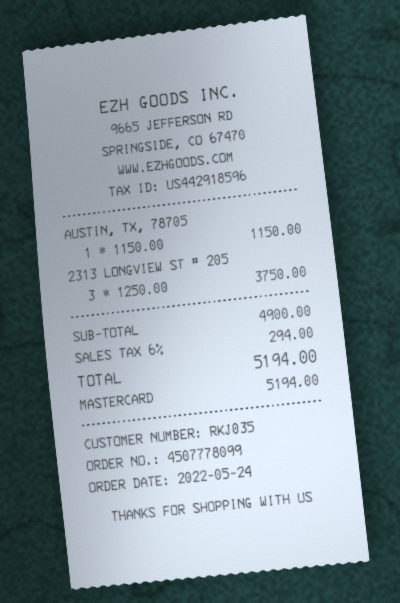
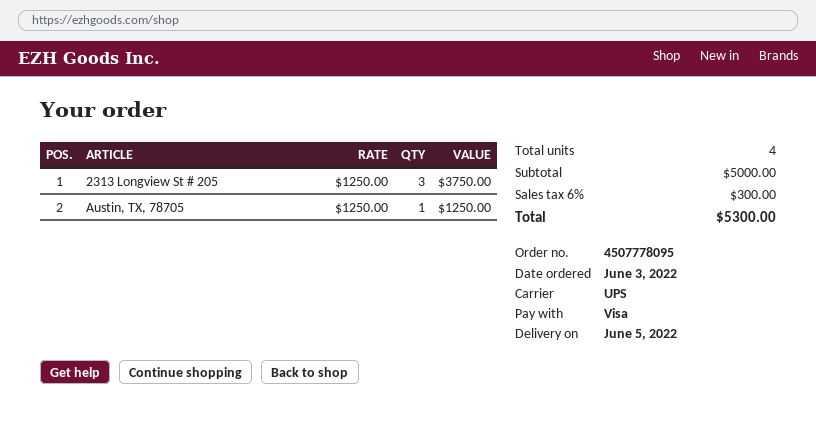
order number: 4507778099 -> 4507778095
order date: 2022-05-24 -> 2022-06-03
payment method: Mastercard -> Visa
AUSTIN, TX, 78705: 1 x 1150.00 = 1150.00 -> 1 x 1250.00 = 1250.00
subtotal: 4900.00 -> 5000.00
tax: 6% = 294.00 -> 6% = 300.00
total: 5194.00 -> 5300.00

